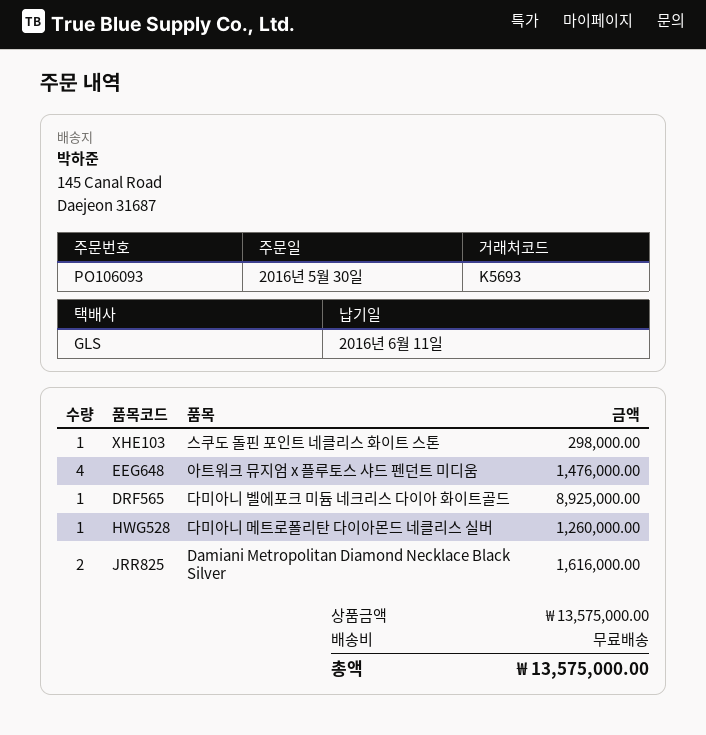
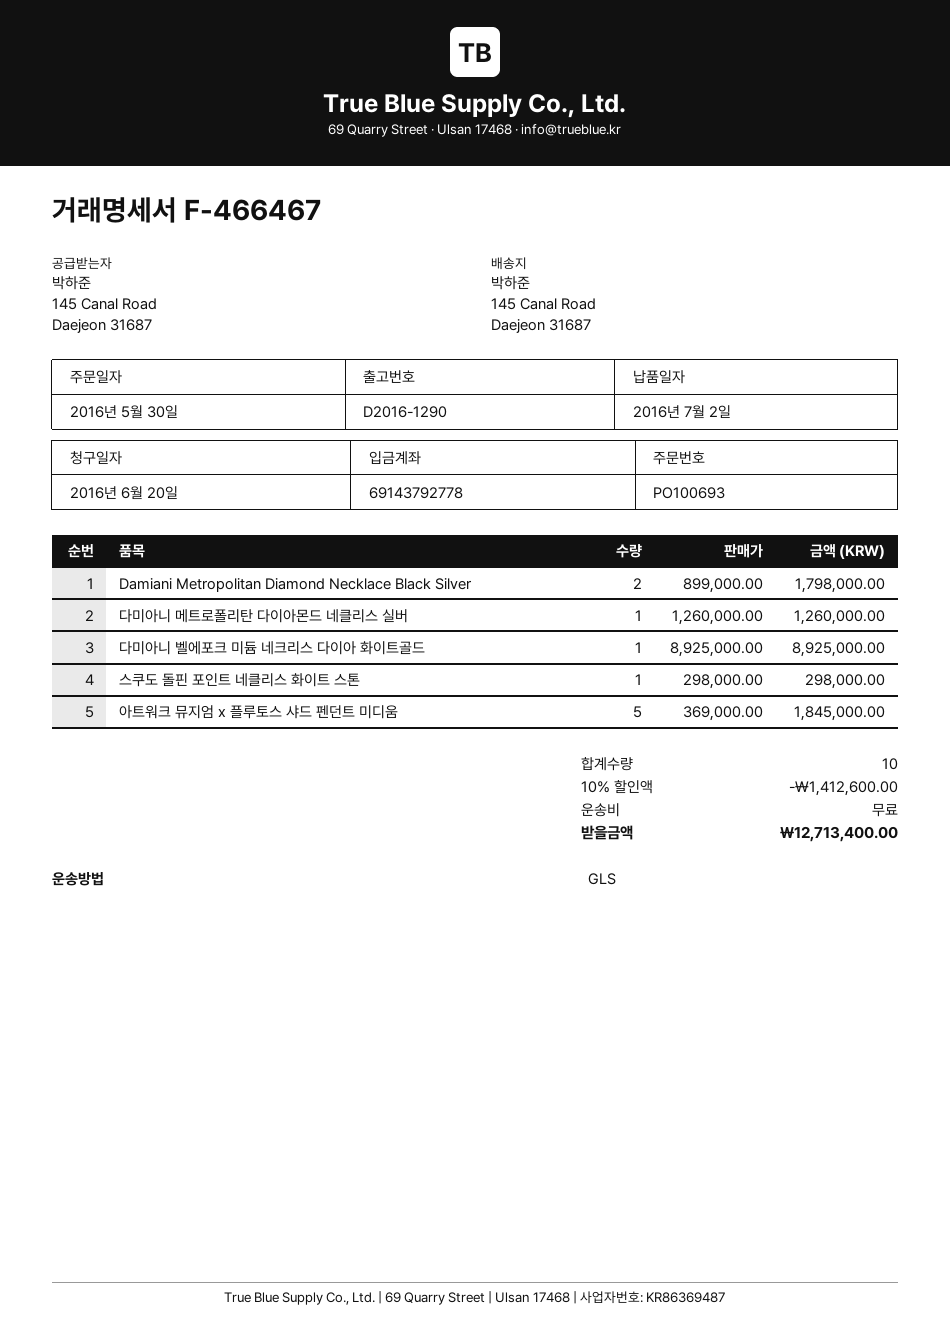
order number: PO106093 -> PO100693
delivery date: 2016-06-11 -> 2016-07-02
아트워크 뮤지엄 x 플루토스 샤드 펜던트 미디움: 4 for 1476000.00 -> 5 for 1845000.00
Damiani Metropolitan Diamond Necklace Black Silver: 2 for 1616000.00 -> 2 for 1798000.00
discount: none -> 10% = 1412600.00
total: 13575000.00 -> 12713400.00

